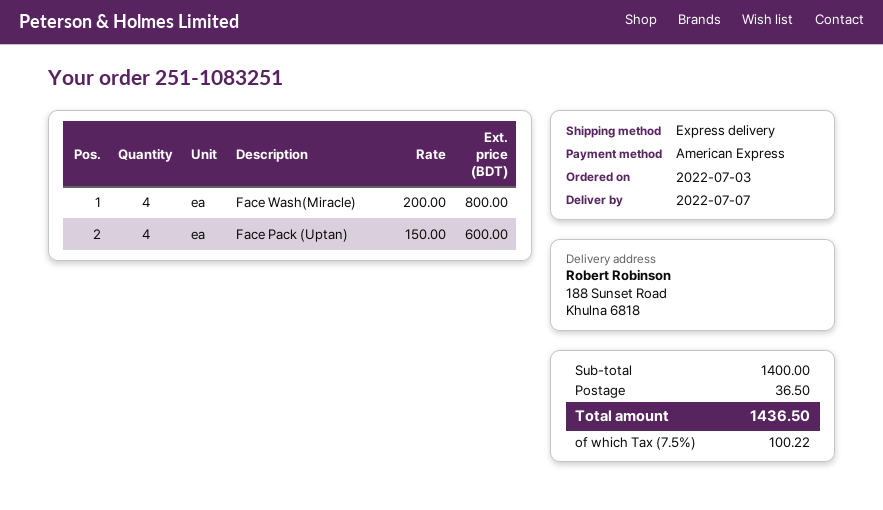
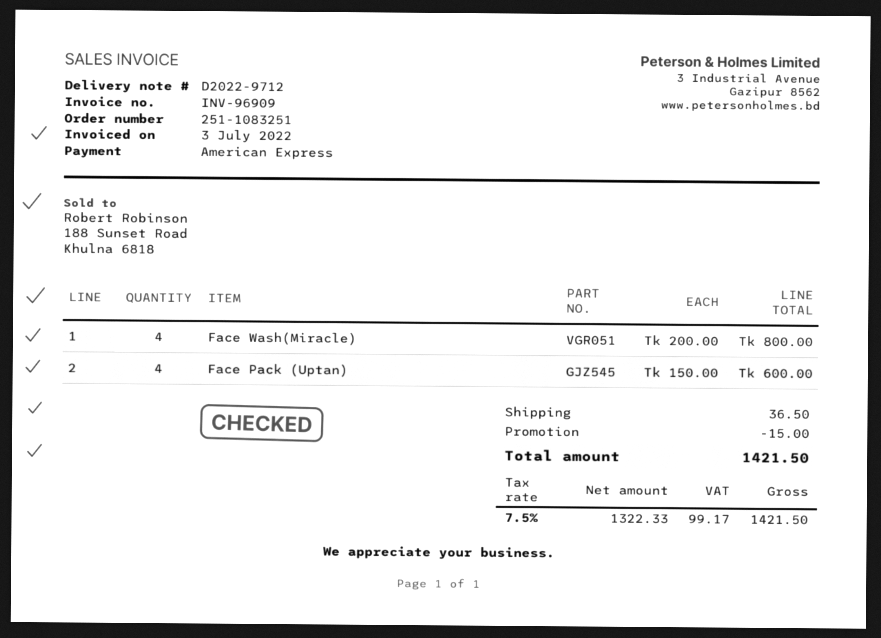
discount: none -> 15.00
tax: 7.5% = 100.22 -> 7.5% = 99.17
total: 1436.50 -> 1421.50

